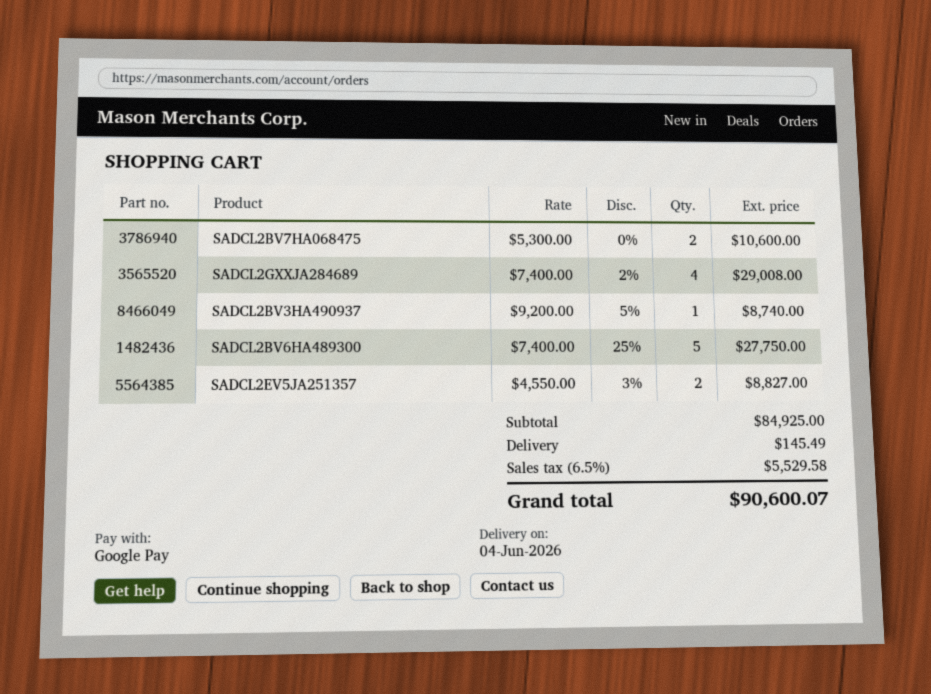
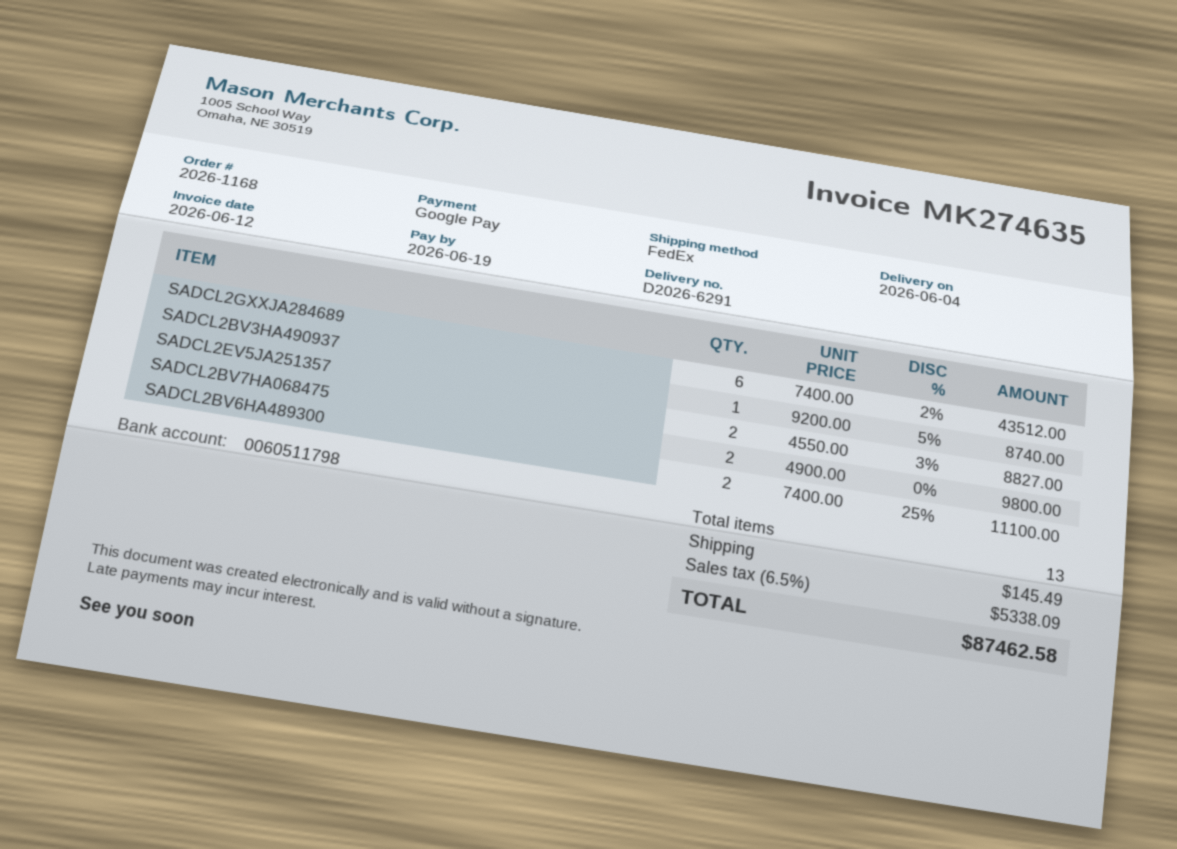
SADCL2BV7HA068475: 2 x 5300.00 = 10600.00 -> 2 x 4900.00 = 9800.00
SADCL2GXXJA284689: 4 x 7400.00 - 2% = 29008.00 -> 6 x 7400.00 - 2% = 43512.00
SADCL2BV6HA489300: 5 x 7400.00 - 25% = 27750.00 -> 2 x 7400.00 - 25% = 11100.00
tax: 6.5% = 5529.58 -> 6.5% = 5338.09
total: 90600.07 -> 87462.58

